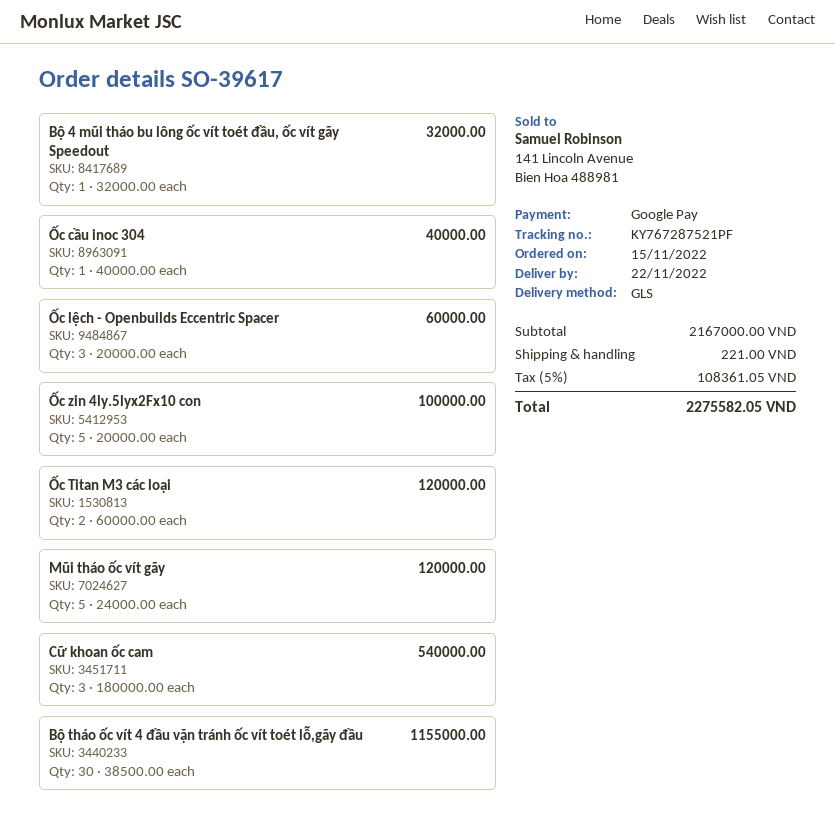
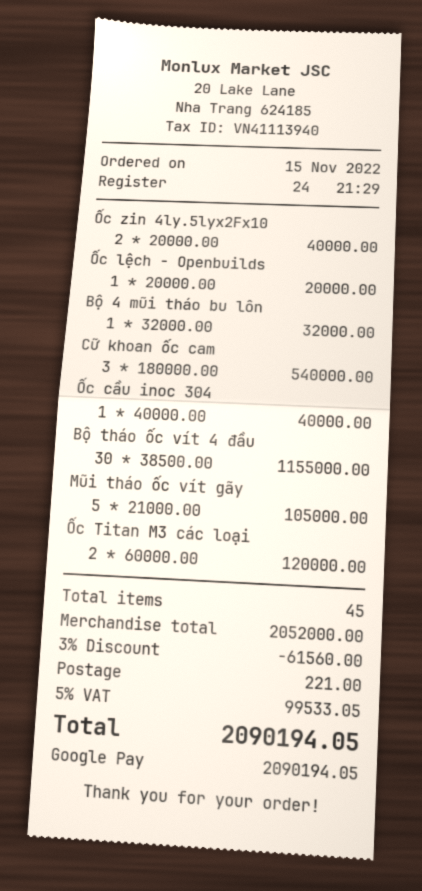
Ốc lệch - Openbuilds Eccentric Spacer: 3 x 20000.00 = 60000.00 -> 1 x 20000.00 = 20000.00
Ốc zin 4ly.5lyx2Fx10 con: 5 x 20000.00 = 100000.00 -> 2 x 20000.00 = 40000.00
Mũi tháo ốc vít gãy: 5 x 24000.00 = 120000.00 -> 5 x 21000.00 = 105000.00
subtotal: 2167000.00 -> 2052000.00
discount: none -> 3% = 61560.00
tax: 5% = 108361.05 -> 5% = 99533.05
total: 2275582.05 -> 2090194.05

